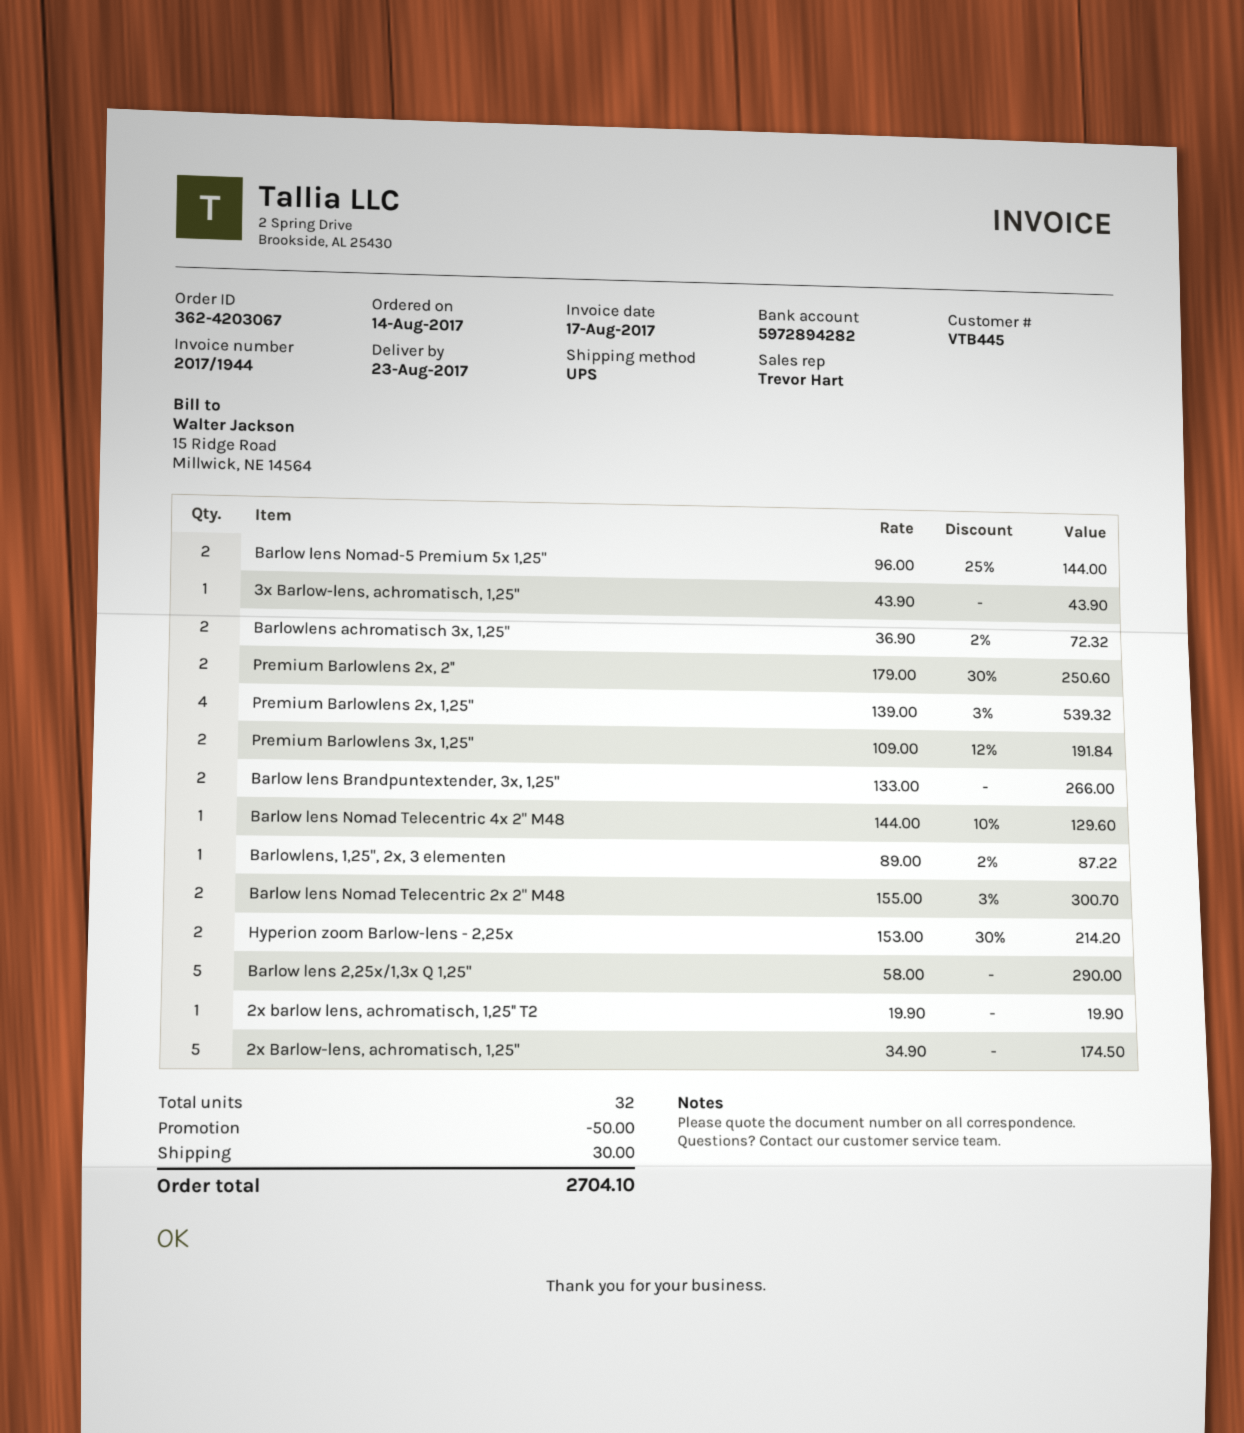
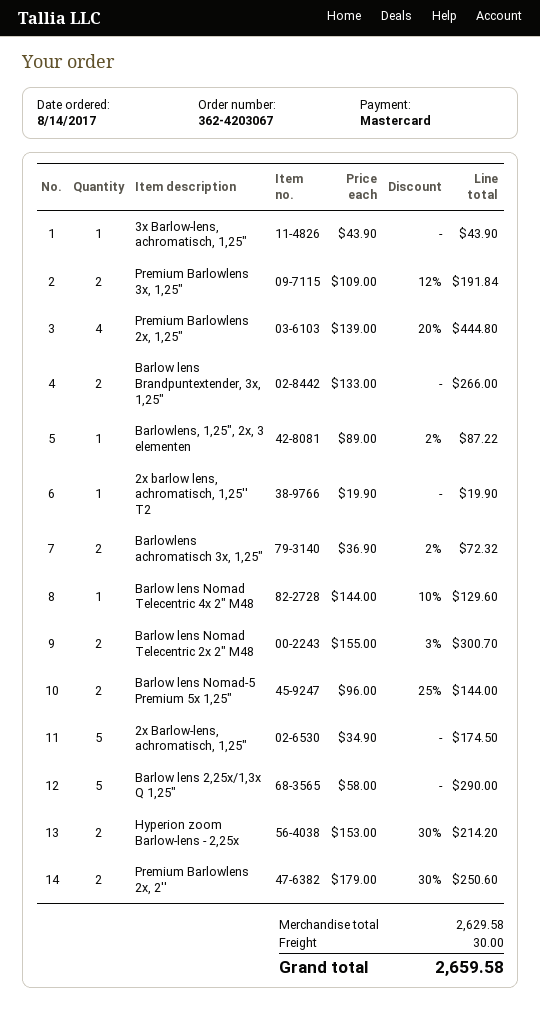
Premium Barlowlens 2x, 1,25": 4 x 139.00 - 3% = 539.32 -> 4 x 139.00 - 20% = 444.80
discount: 50.00 -> none
total: 2704.10 -> 2659.58

